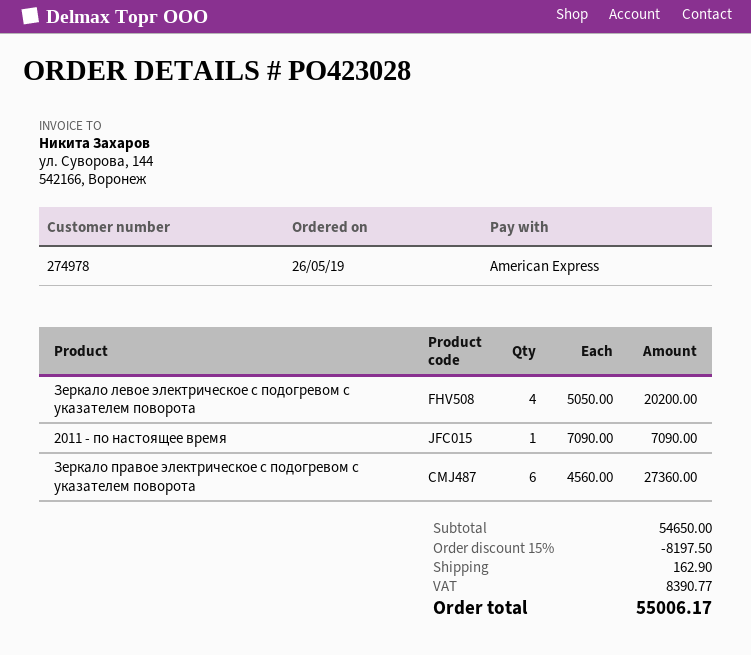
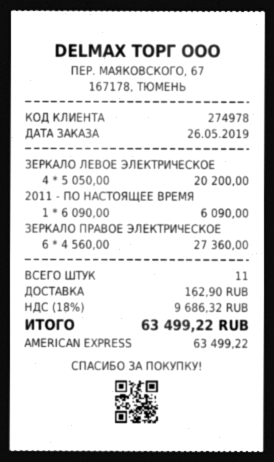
2011 - по настоящее время: 1 x 7090.00 = 7090.00 -> 1 x 6090.00 = 6090.00
discount: 15% = 8197.50 -> none
tax: 8390.77 -> 9686.32
total: 55006.17 -> 63499.22

